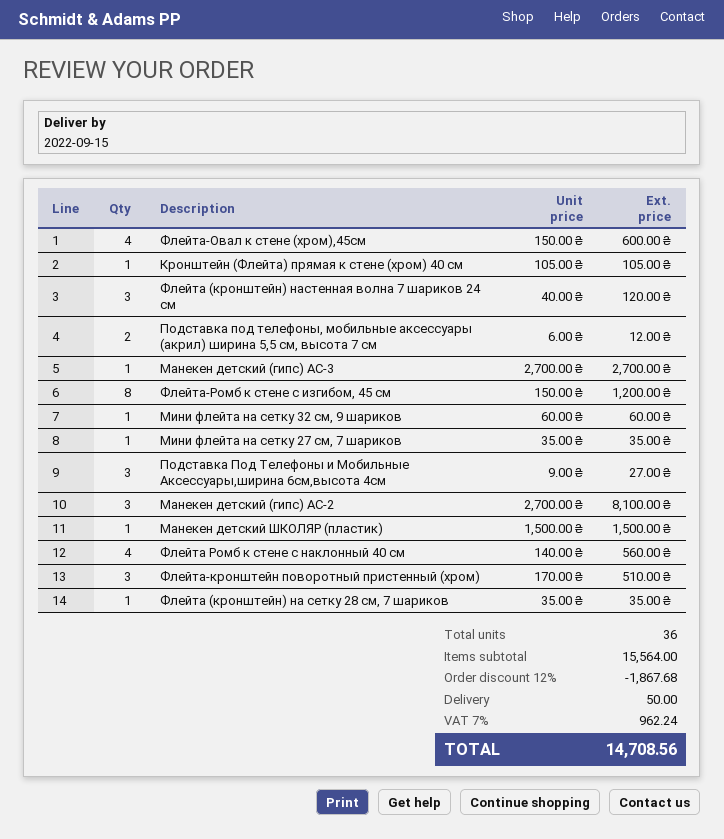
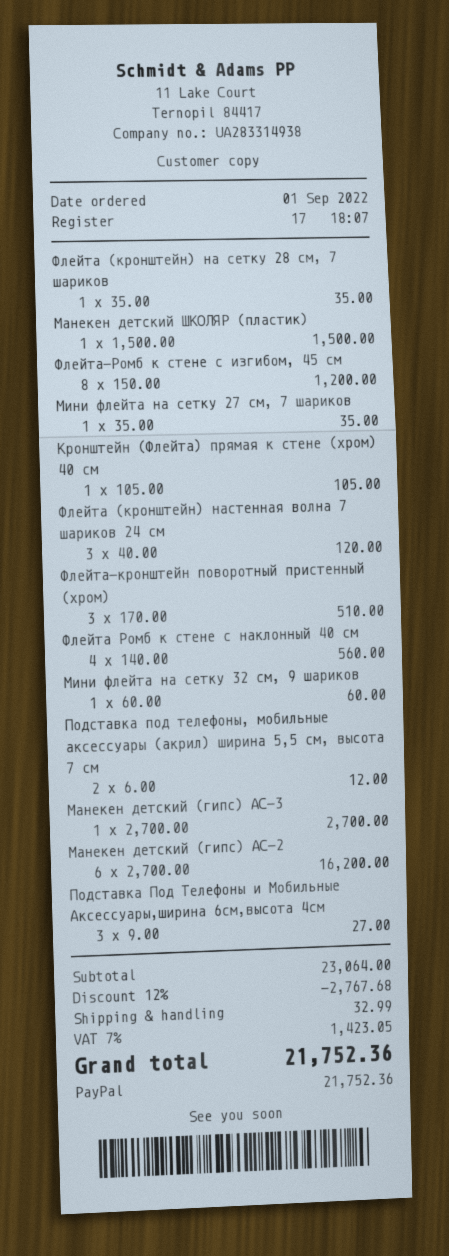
Флейта-Овал к стене (хром),45см: 4 x 150.00 = 600.00 -> none
Манекен детский (гипс) АС-2: 3 x 2700.00 = 8100.00 -> 6 x 2700.00 = 16200.00
subtotal: 15564.00 -> 23064.00
discount: 12% = 1867.68 -> 12% = 2767.68
shipping: 50.00 -> 32.99
tax: 7% = 962.24 -> 7% = 1423.05
total: 14708.56 -> 21752.36

